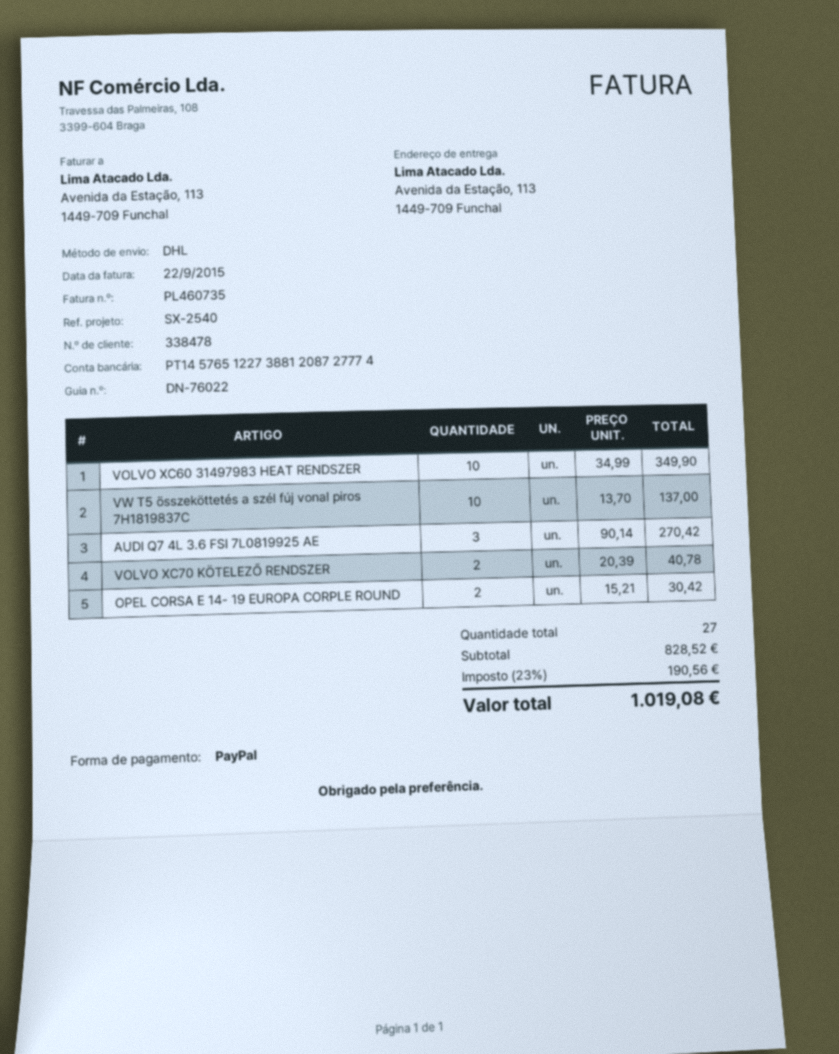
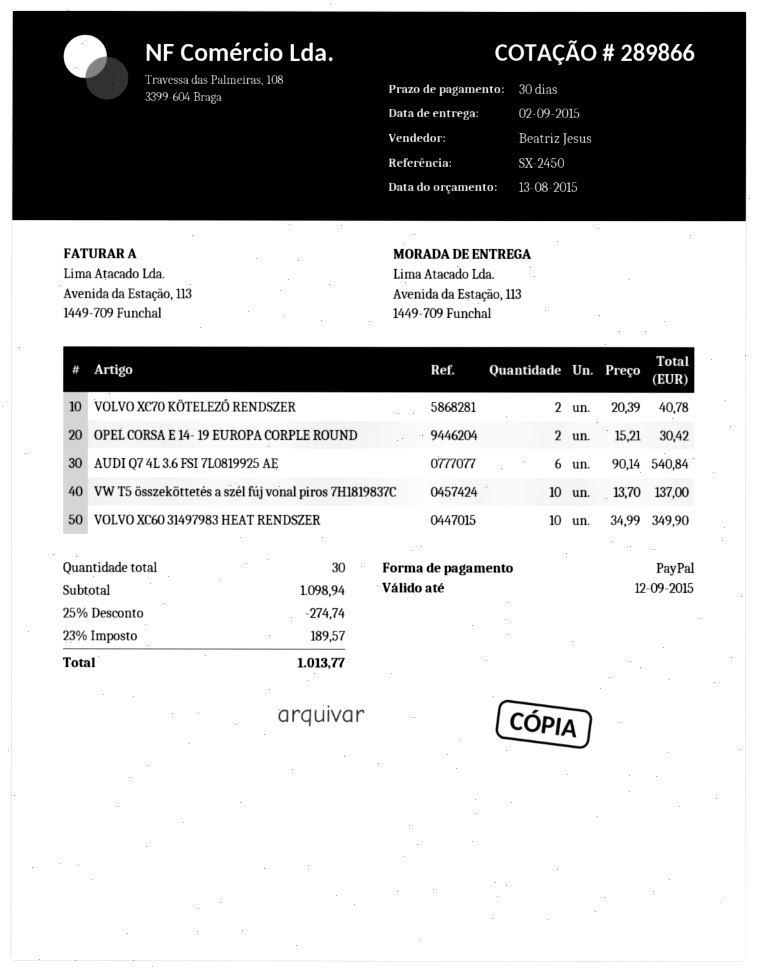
reference: SX-2540 -> SX-2450
AUDI Q7 4L 3.6 FSI 7L0819925 AE: 3 x 90.14 = 270.42 -> 6 x 90.14 = 540.84
total quantity: 27 -> 30
subtotal: 828.52 -> 1098.94
discount: none -> 25% = 274.74
tax: 23% = 190.56 -> 23% = 189.57
total: 1019.08 -> 1013.77

